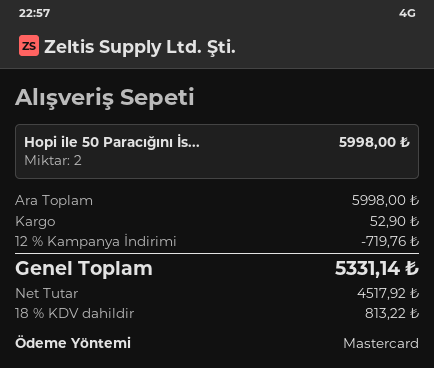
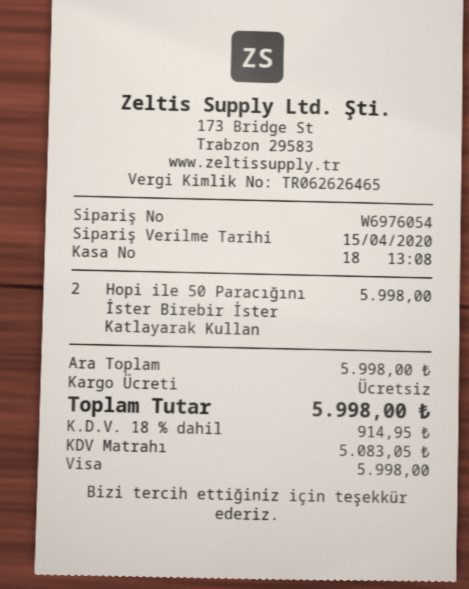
payment method: Mastercard -> Visa
discount: 12% = 719.76 -> none
shipping: 52.90 -> 0.00
net: 4517.92 -> 5083.05
tax: 18% = 813.22 -> 18% = 914.95
total: 5331.14 -> 5998.00

